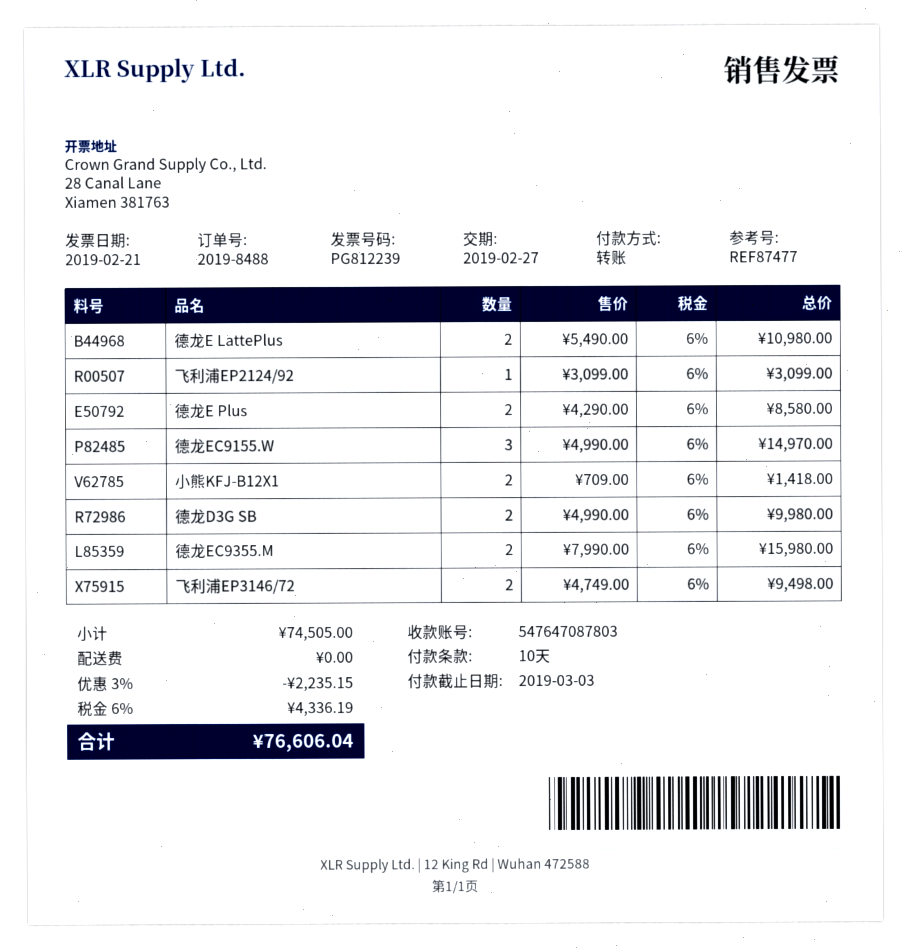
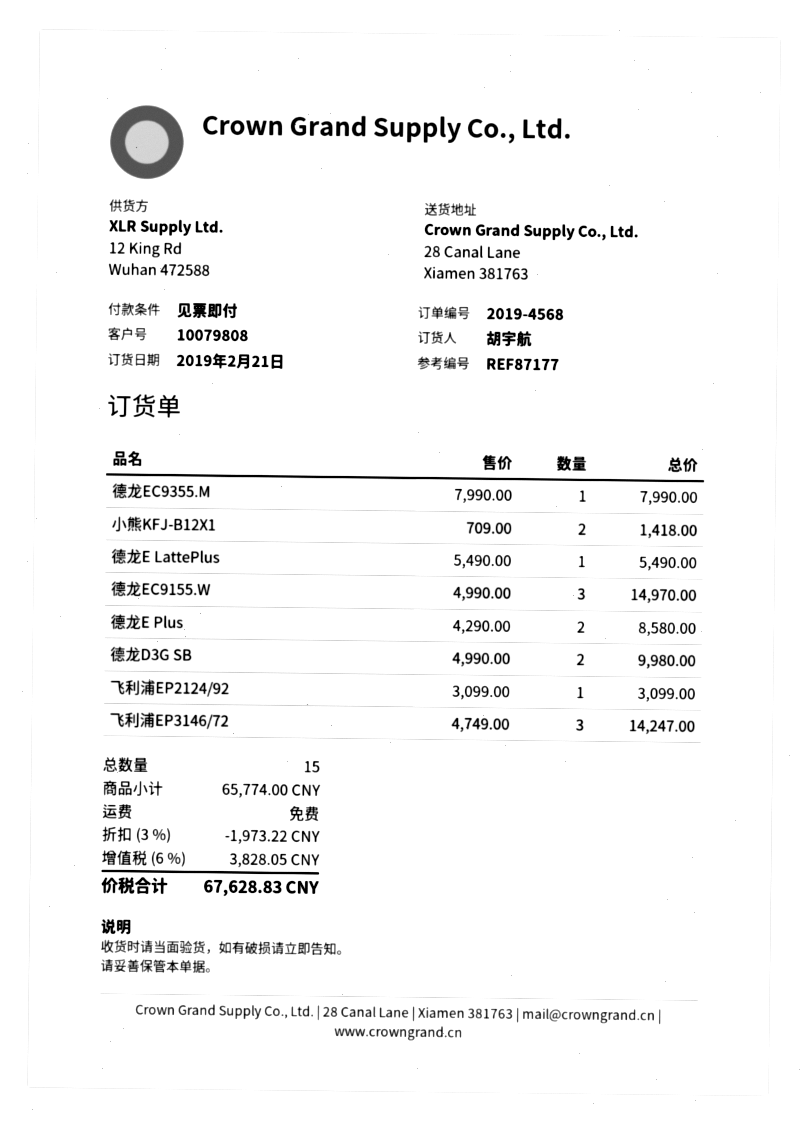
order number: 2019-8488 -> 2019-4568
payment terms: 10 days -> on receipt
reference: REF87477 -> REF87177
德龙E LattePlus: 2 x 5490.00 = 10980.00 -> 1 x 5490.00 = 5490.00
德龙EC9355.M: 2 x 7990.00 = 15980.00 -> 1 x 7990.00 = 7990.00
飞利浦EP3146/72: 2 x 4749.00 = 9498.00 -> 3 x 4749.00 = 14247.00
subtotal: 74505.00 -> 65774.00
discount: 3% = 2235.15 -> 3% = 1973.22
tax: 6% = 4336.19 -> 6% = 3828.05
total: 76606.04 -> 67628.83

